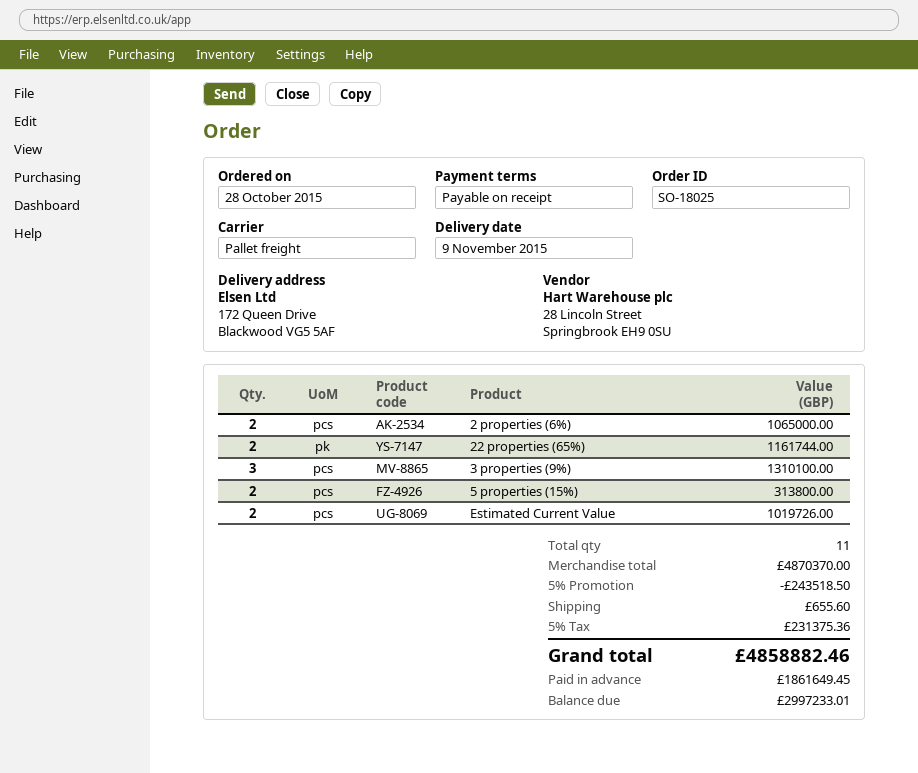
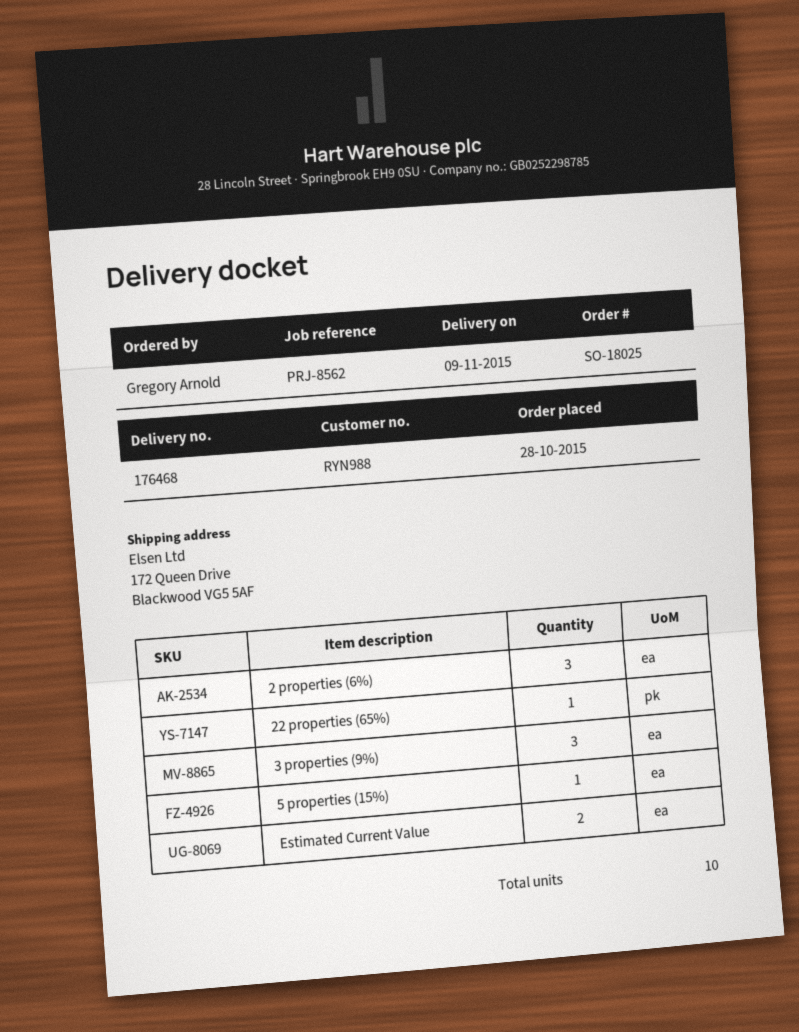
2 properties (6%): 2 -> 3
22 properties (65%): 2 -> 1
5 properties (15%): 2 -> 1
total quantity: 11 -> 10

